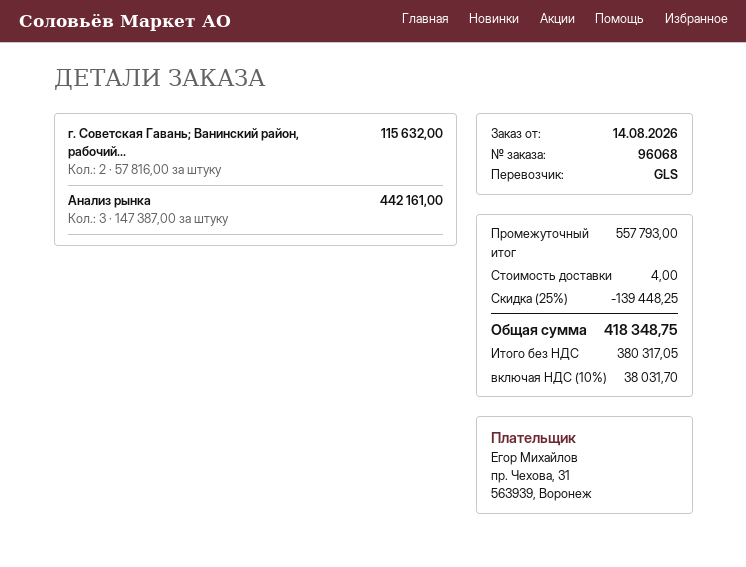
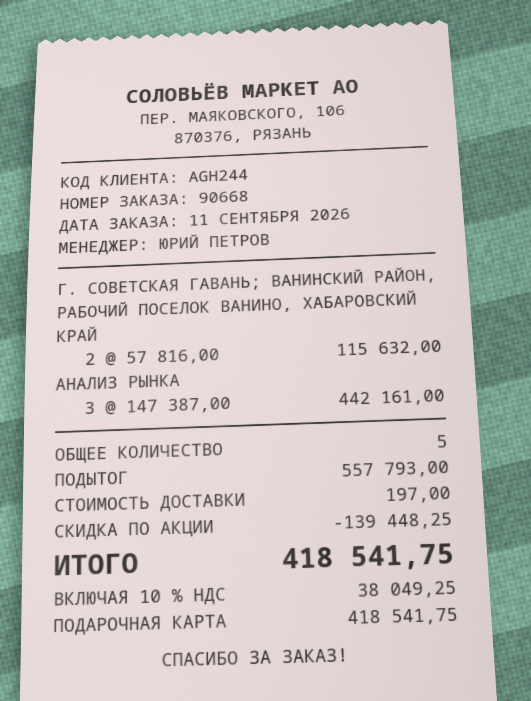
order number: 96068 -> 90668
order date: 2026-08-14 -> 2026-09-11
shipping: 4.00 -> 197.00
tax: 10% = 38031.70 -> 10% = 38049.25
total: 418348.75 -> 418541.75

